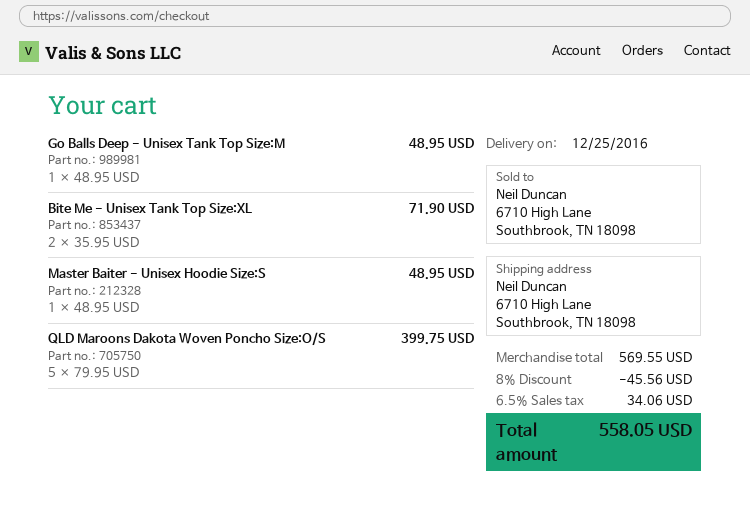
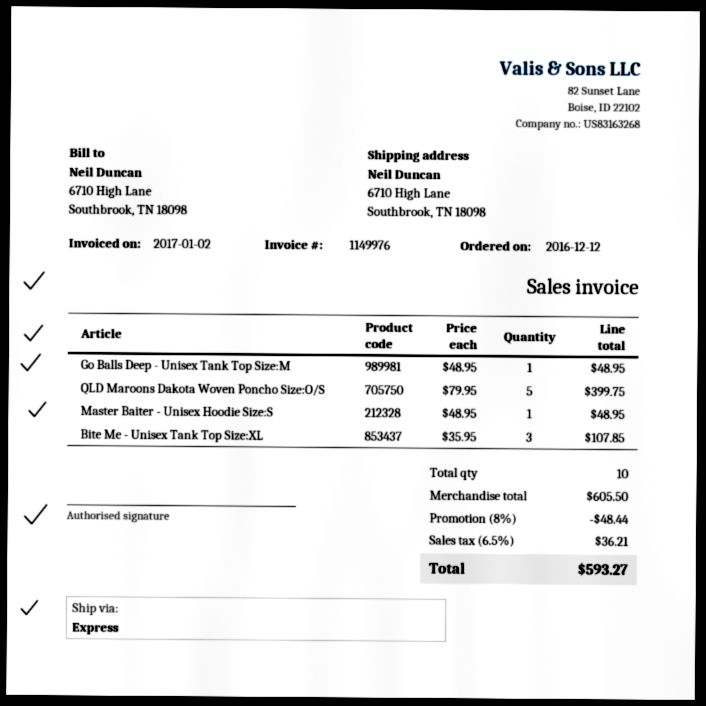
Bite Me - Unisex Tank Top Size:XL: 2 x 35.95 = 71.90 -> 3 x 35.95 = 107.85
subtotal: 569.55 -> 605.50
discount: 8% = 45.56 -> 8% = 48.44
tax: 6.5% = 34.06 -> 6.5% = 36.21
total: 558.05 -> 593.27

